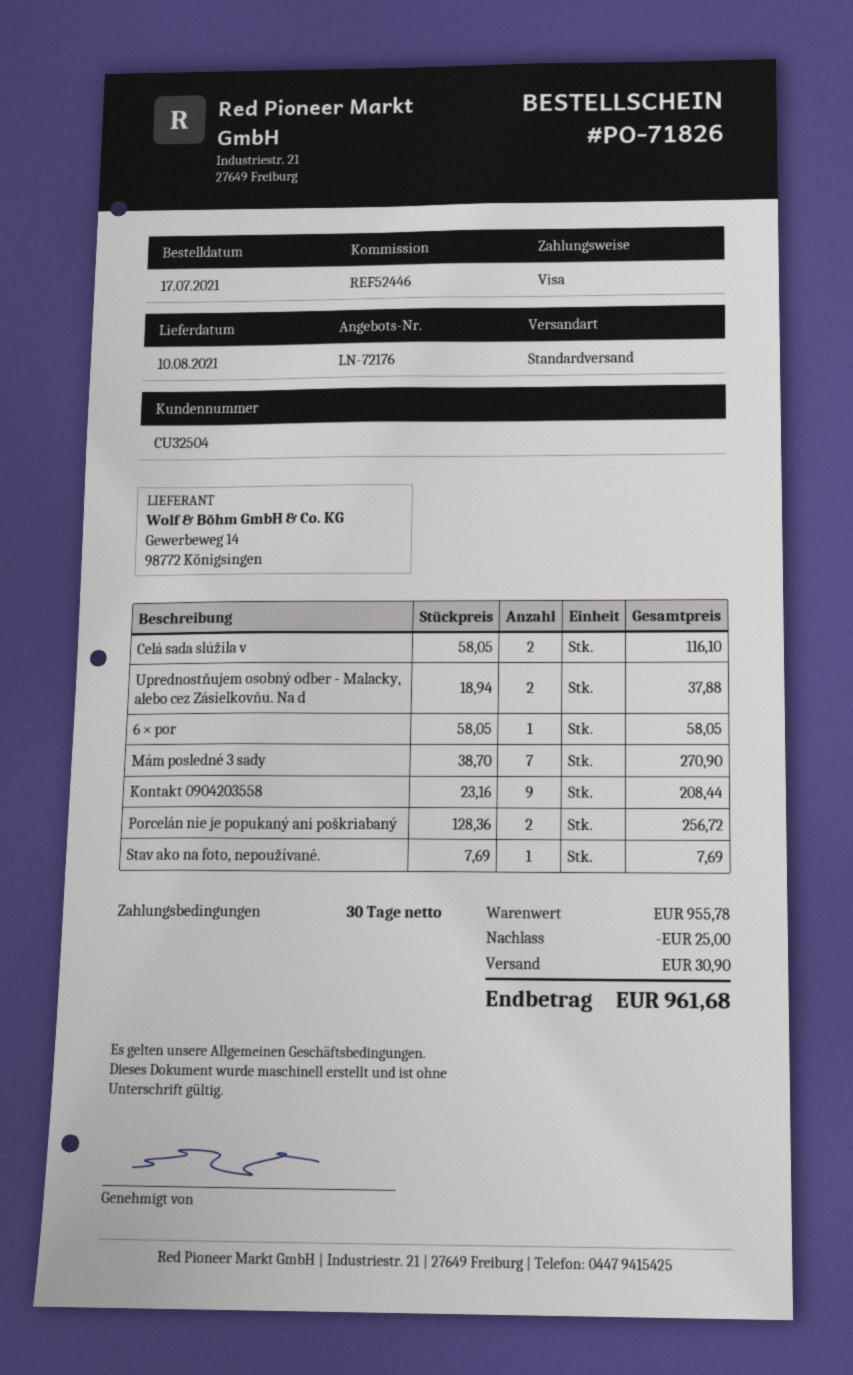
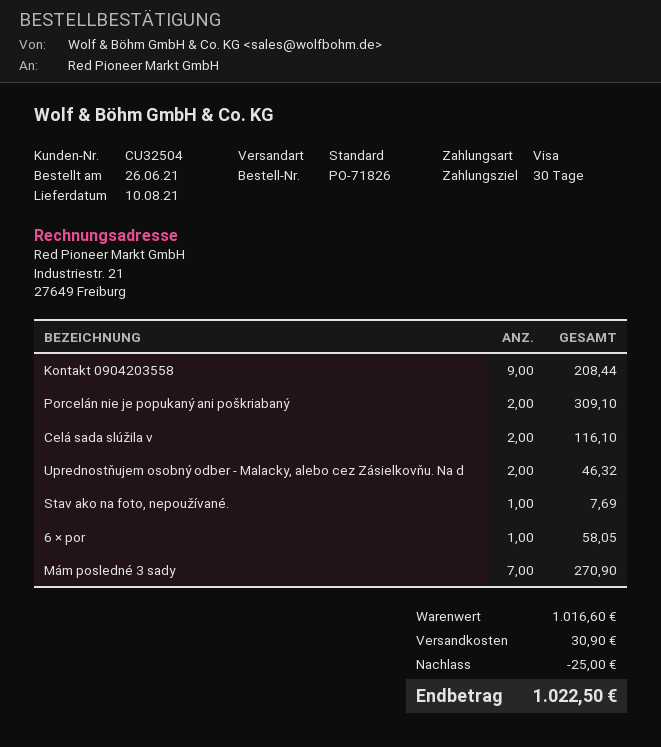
order date: 2021-07-17 -> 2021-06-26
Uprednostňujem osobný odber - Malacky, alebo cez Zásielkovňu. Na d: 2 for 37.88 -> 2 for 46.32
Porcelán nie je popukaný ani poškriabaný: 2 for 256.72 -> 2 for 309.10
subtotal: 955.78 -> 1016.60
total: 961.68 -> 1022.50

